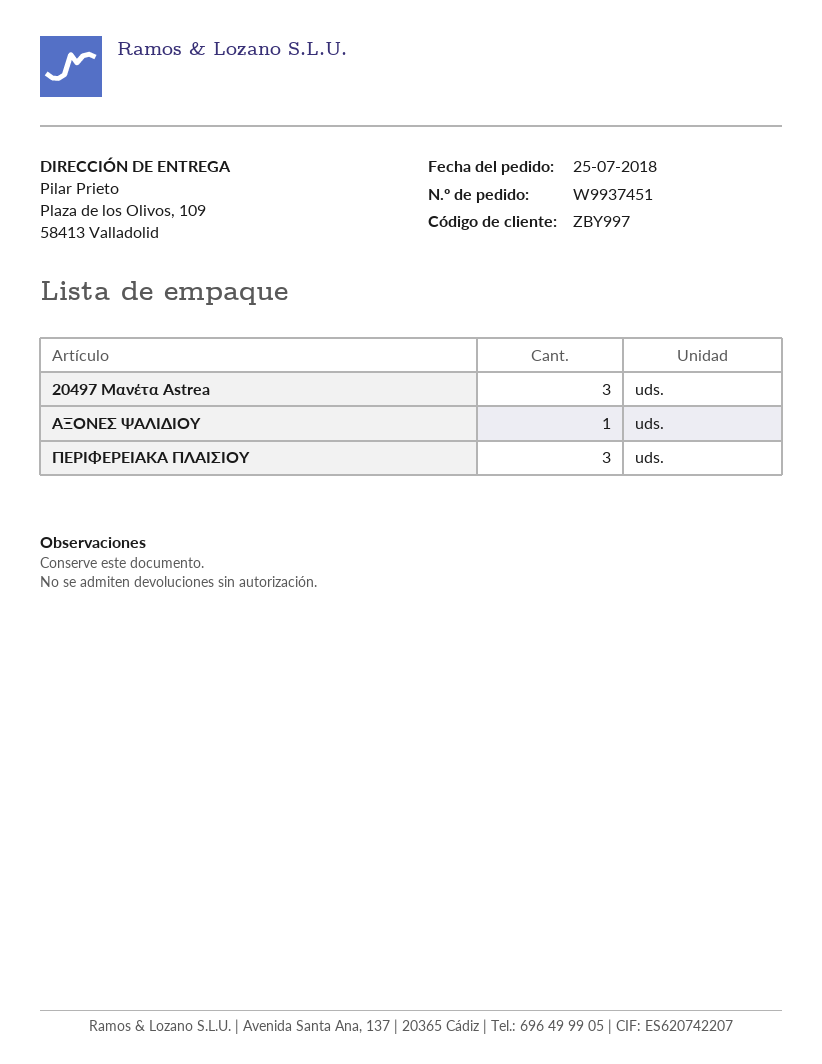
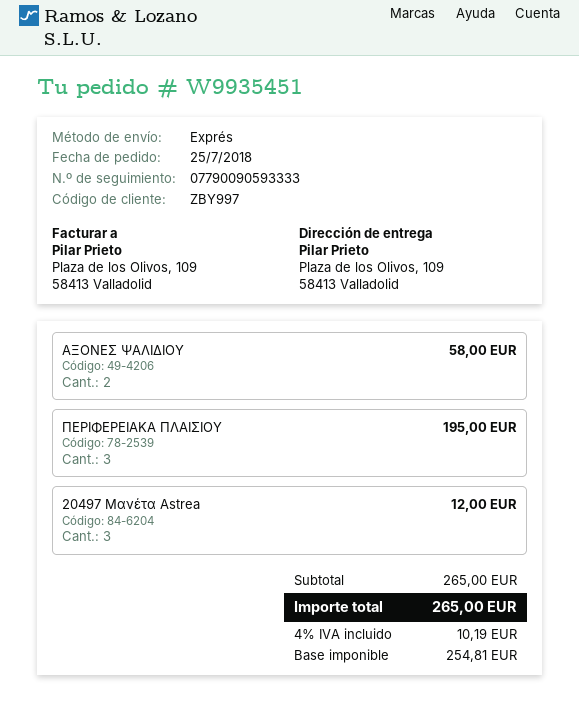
order number: W9937451 -> W9935451
ΑΞΟΝΕΣ ΨΑΛΙΔΙΟΥ: 1 -> 2

